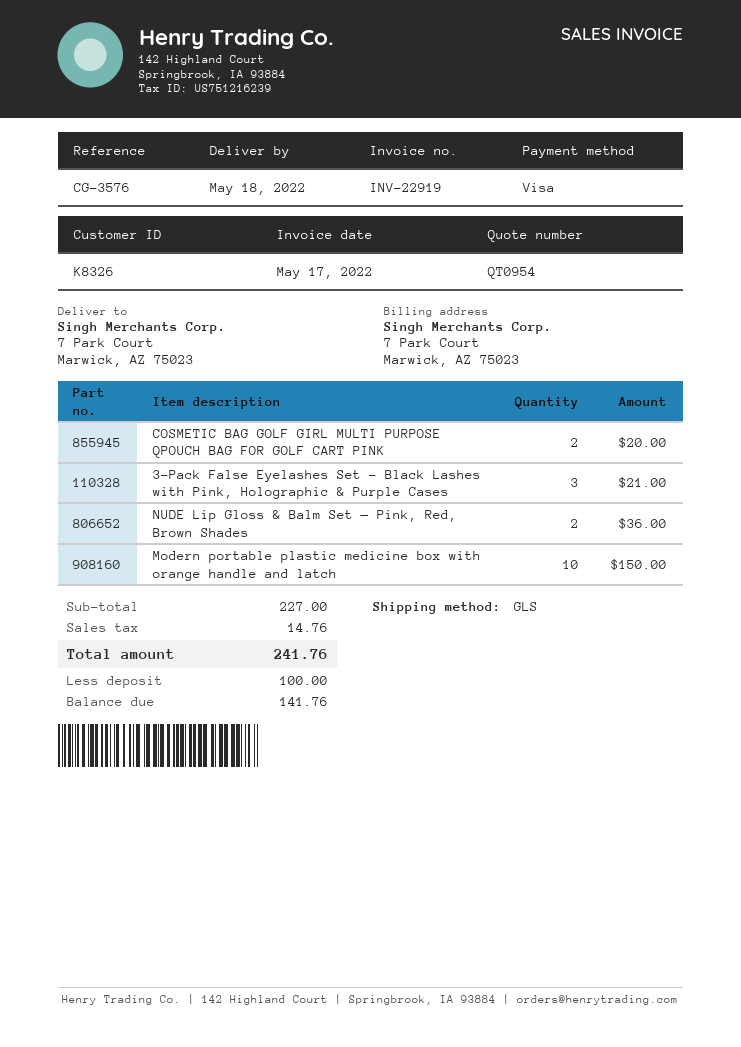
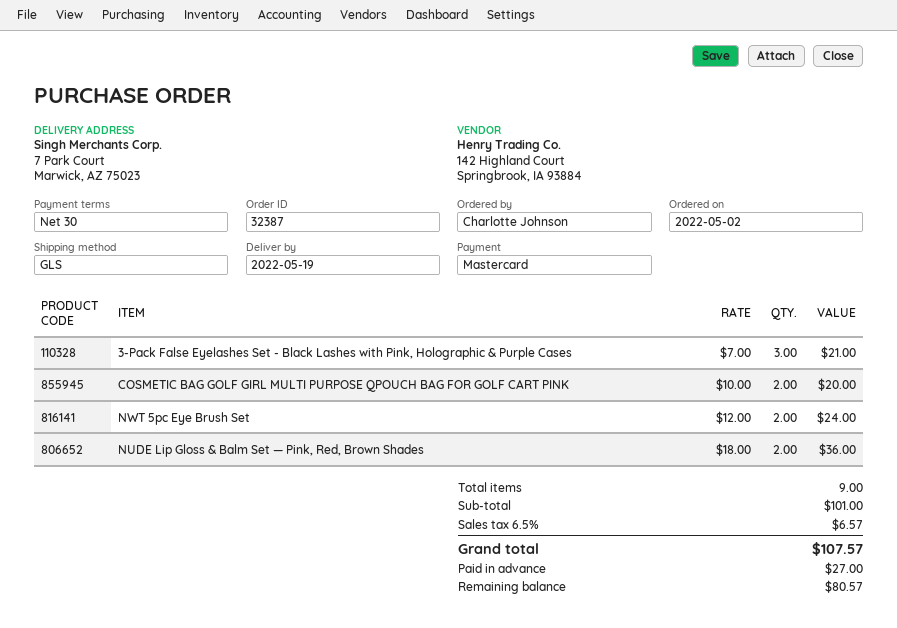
delivery date: 2022-05-18 -> 2022-05-19
payment method: Visa -> Mastercard
Modern portable plastic medicine box with orange handle and latch: 10 for 150.00 -> none
NWT 5pc Eye Brush Set: none -> 2 for 24.00
subtotal: 227.00 -> 101.00
tax: 14.76 -> 6.57
total: 241.76 -> 107.57
deposit: 100.00 -> 27.00
balance: 141.76 -> 80.57

